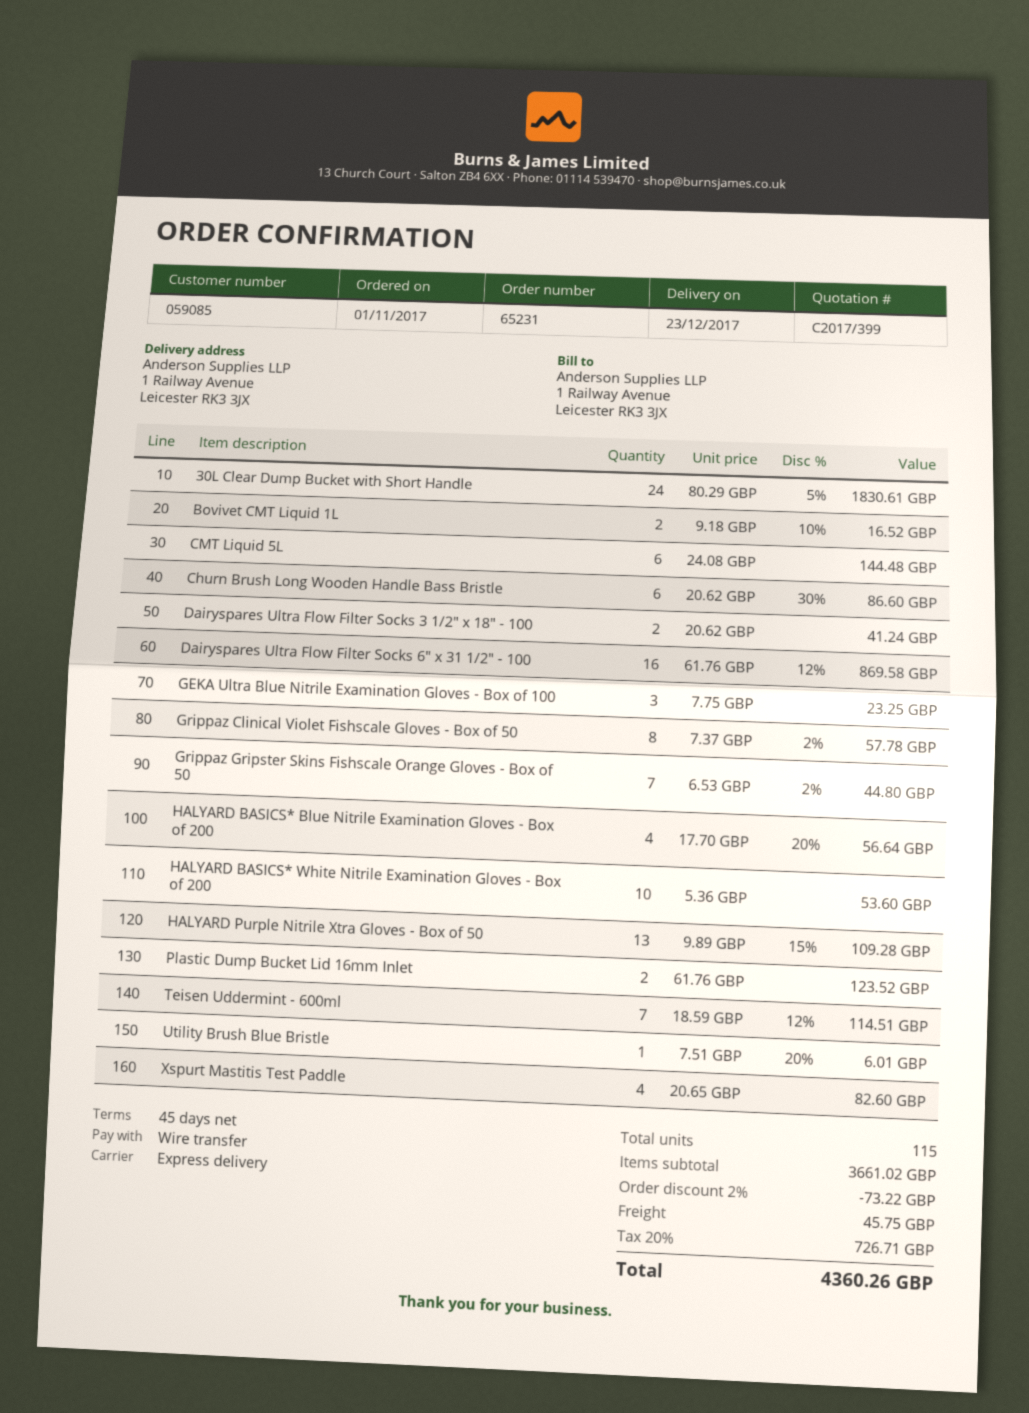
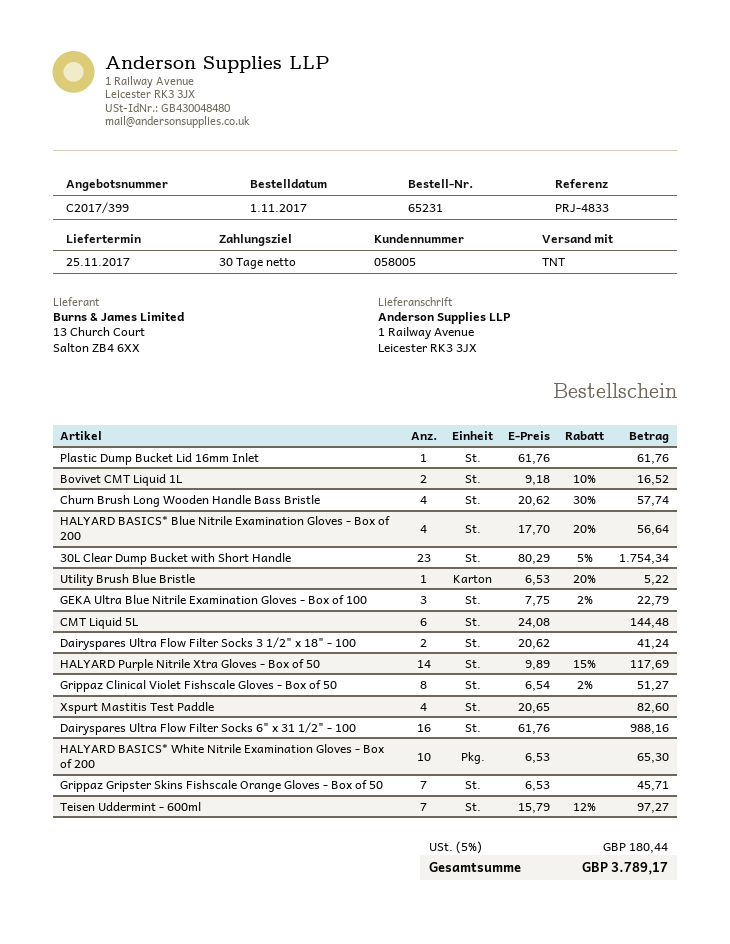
delivery date: 2017-12-23 -> 2017-11-25
payment terms: 45 days -> 30 days
customer number: 059085 -> 058005
shipping method: express -> TNT
30L Clear Dump Bucket with Short Handle: 24 x 80.29 - 5% = 1830.61 -> 23 x 80.29 - 5% = 1754.34
Churn Brush Long Wooden Handle Bass Bristle: 6 x 20.62 - 30% = 86.60 -> 4 x 20.62 - 30% = 57.74
Dairyspares Ultra Flow Filter Socks 6" x 31 1/2" - 100: 16 x 61.76 - 12% = 869.58 -> 16 x 61.76 = 988.16
GEKA Ultra Blue Nitrile Examination Gloves - Box of 100: 3 x 7.75 = 23.25 -> 3 x 7.75 - 2% = 22.79
Grippaz Clinical Violet Fishscale Gloves - Box of 50: 8 x 7.37 - 2% = 57.78 -> 8 x 6.54 - 2% = 51.27
Grippaz Gripster Skins Fishscale Orange Gloves - Box of 50: 7 x 6.53 - 2% = 44.80 -> 7 x 6.53 = 45.71
HALYARD BASICS* White Nitrile Examination Gloves - Box of 200: 10 x 5.36 = 53.60 -> 10 x 6.53 = 65.30
HALYARD Purple Nitrile Xtra Gloves - Box of 50: 13 x 9.89 - 15% = 109.28 -> 14 x 9.89 - 15% = 117.69
Plastic Dump Bucket Lid 16mm Inlet: 2 x 61.76 = 123.52 -> 1 x 61.76 = 61.76
Teisen Uddermint - 600ml: 7 x 18.59 - 12% = 114.51 -> 7 x 15.79 - 12% = 97.27
Utility Brush Blue Bristle: 1 x 7.51 - 20% = 6.01 -> 1 x 6.53 - 20% = 5.22
discount: 2% = 73.22 -> none
shipping: 45.75 -> none
tax: 20% = 726.71 -> 5% = 180.44
total: 4360.26 -> 3789.17

